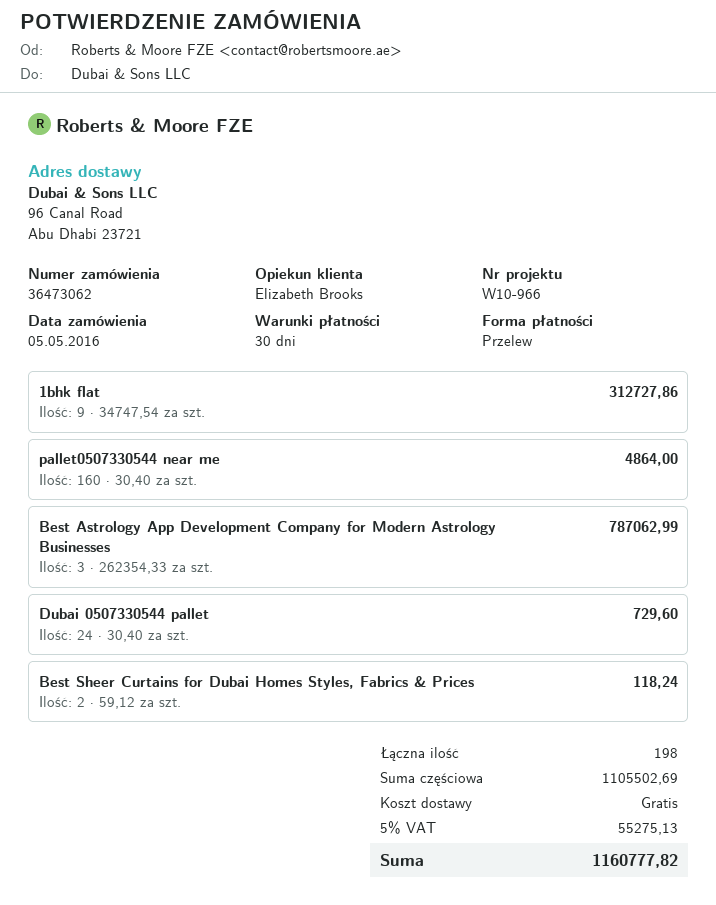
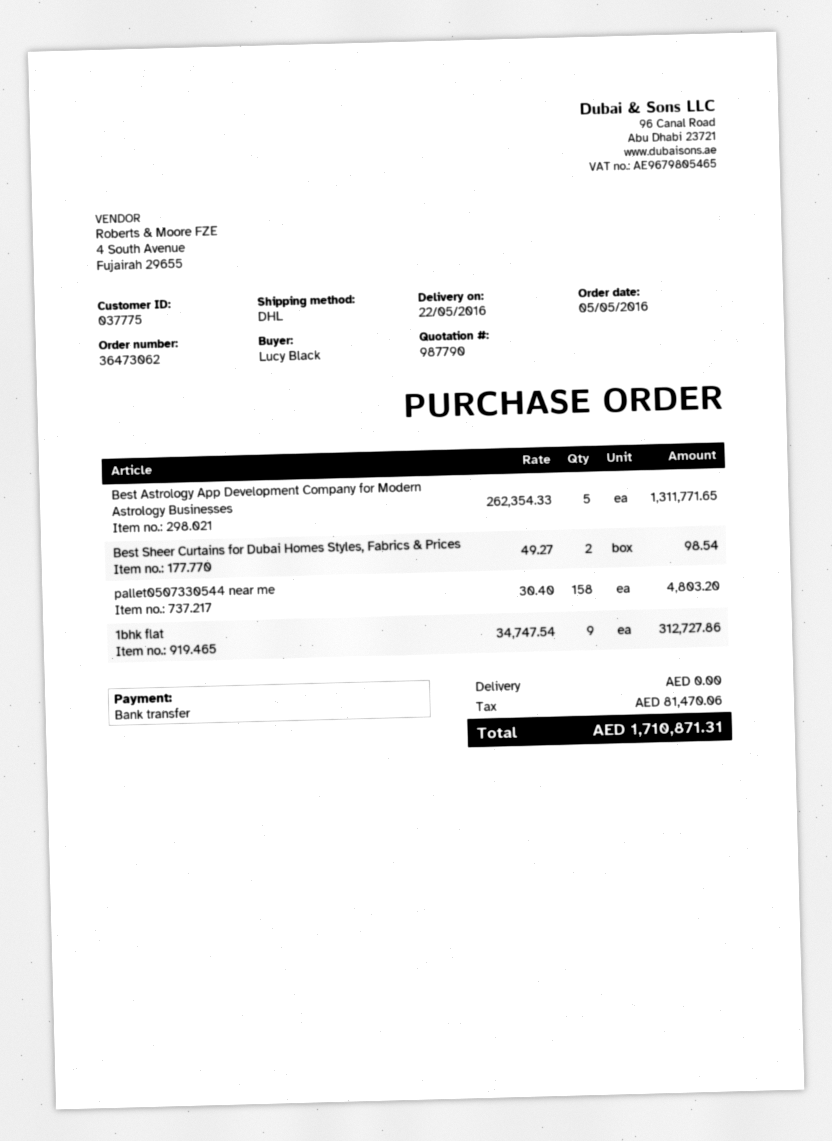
pallet0507330544 near me: 160 x 30.40 = 4864.00 -> 158 x 30.40 = 4803.20
Best Astrology App Development Company for Modern Astrology Businesses: 3 x 262354.33 = 787062.99 -> 5 x 262354.33 = 1311771.65
Dubai 0507330544 pallet: 24 x 30.40 = 729.60 -> none
Best Sheer Curtains for Dubai Homes Styles, Fabrics & Prices: 2 x 59.12 = 118.24 -> 2 x 49.27 = 98.54
tax: 55275.13 -> 81470.06
total: 1160777.82 -> 1710871.31

